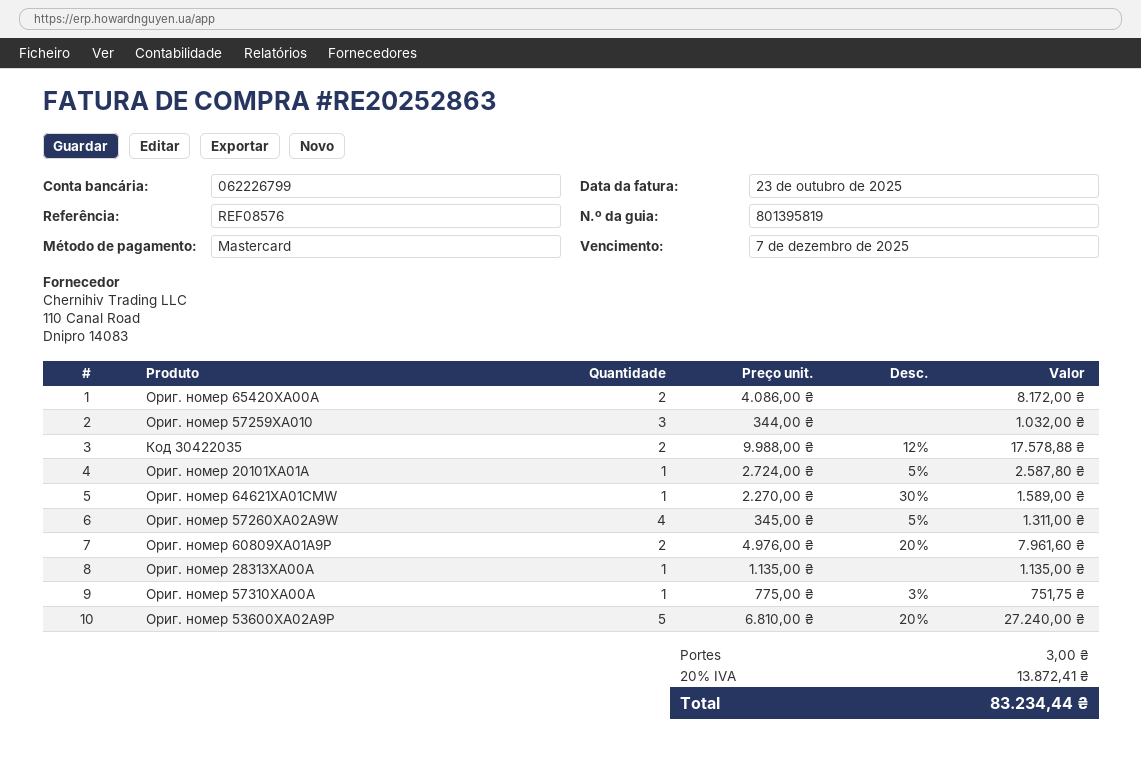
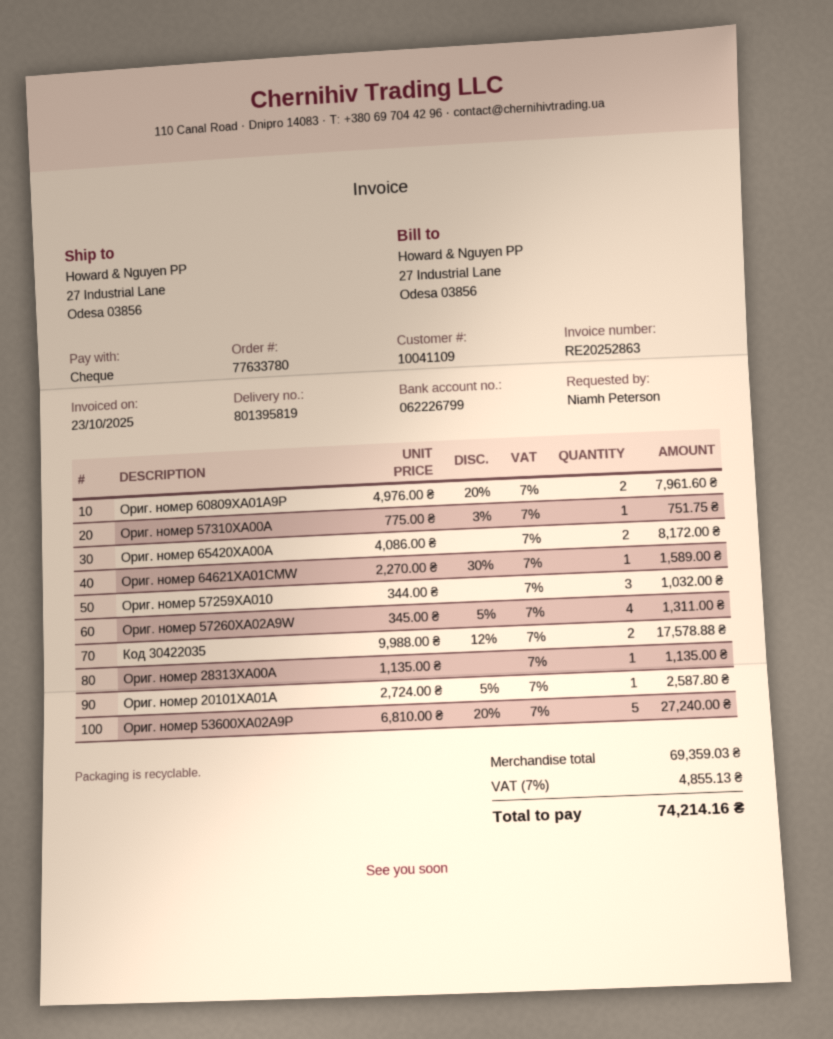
payment method: Mastercard -> cheque
shipping: 3.00 -> none
tax: 20% = 13872.41 -> 7% = 4855.13
total: 83234.44 -> 74214.16

